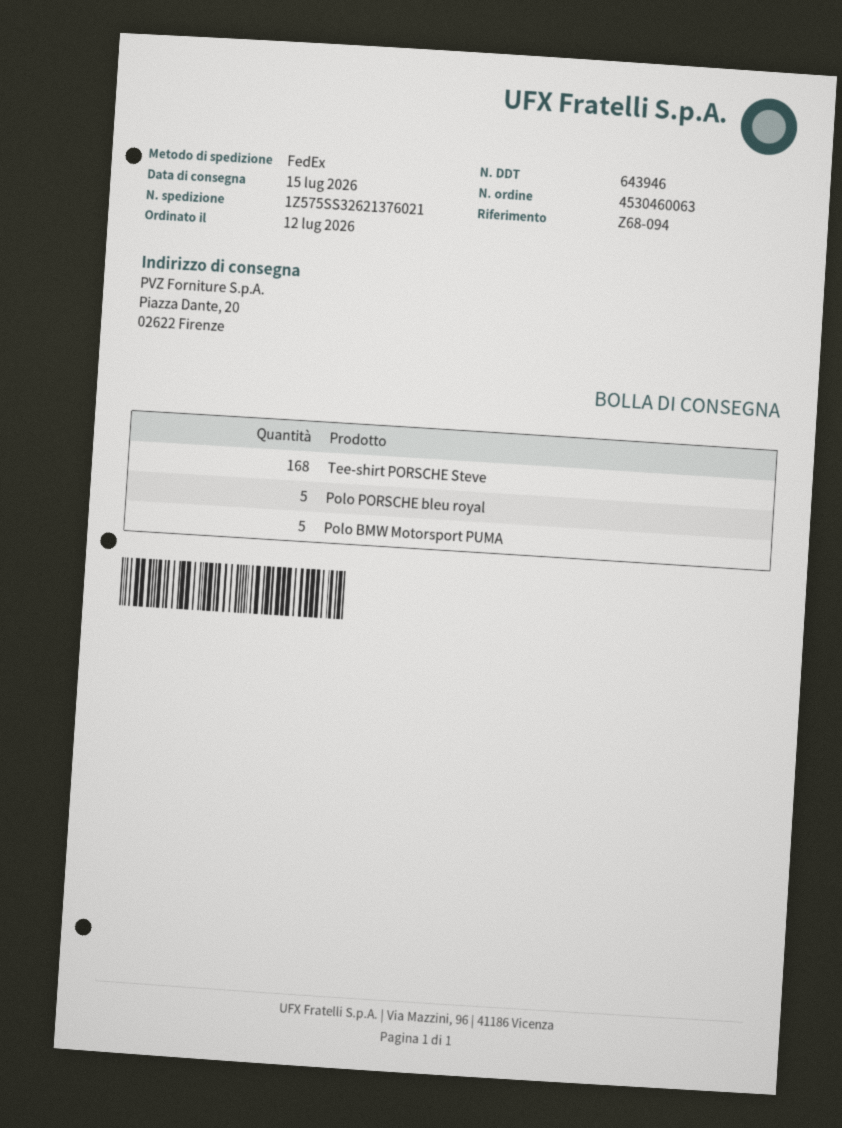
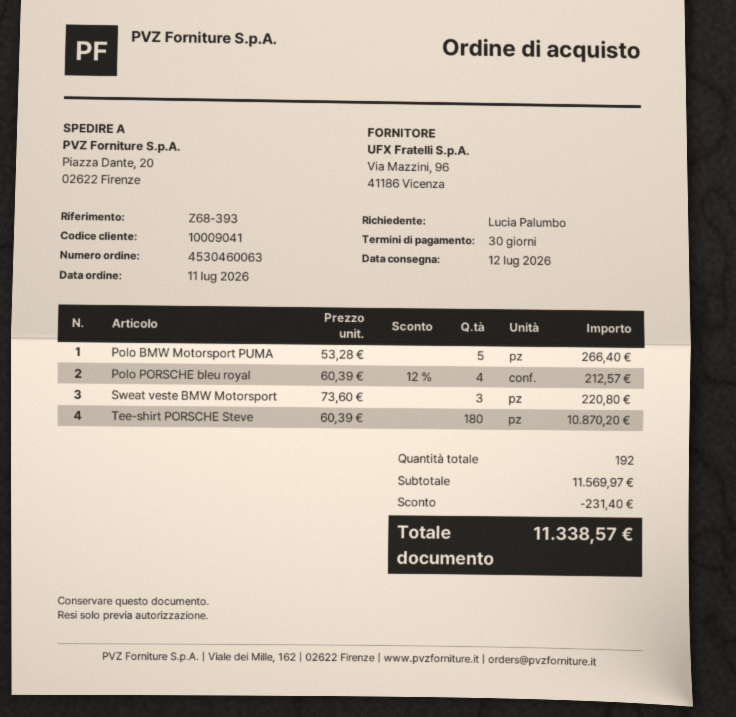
order date: 2026-07-12 -> 2026-07-11
delivery date: 2026-07-15 -> 2026-07-12
reference: Z68-094 -> Z68-393
Tee-shirt PORSCHE Steve: 168 -> 180
Polo PORSCHE bleu royal: 5 -> 4
Sweat veste BMW Motorsport: none -> 3

